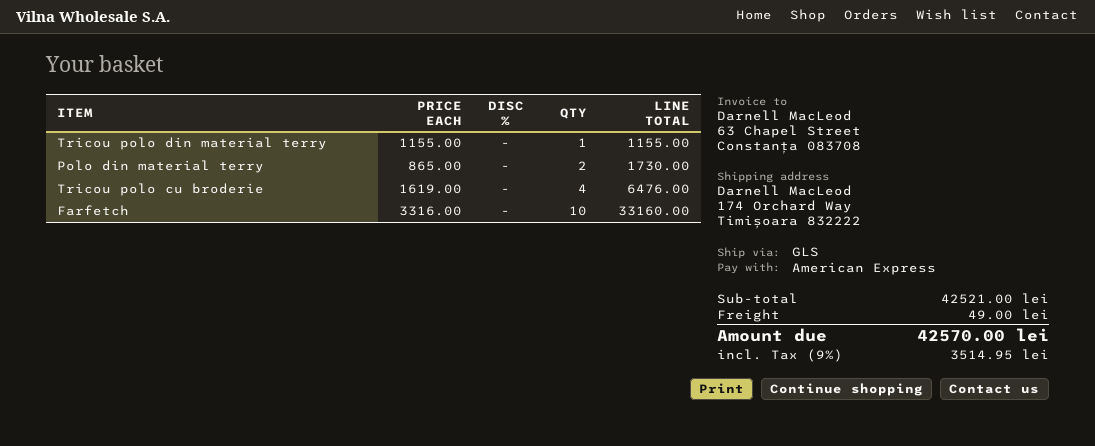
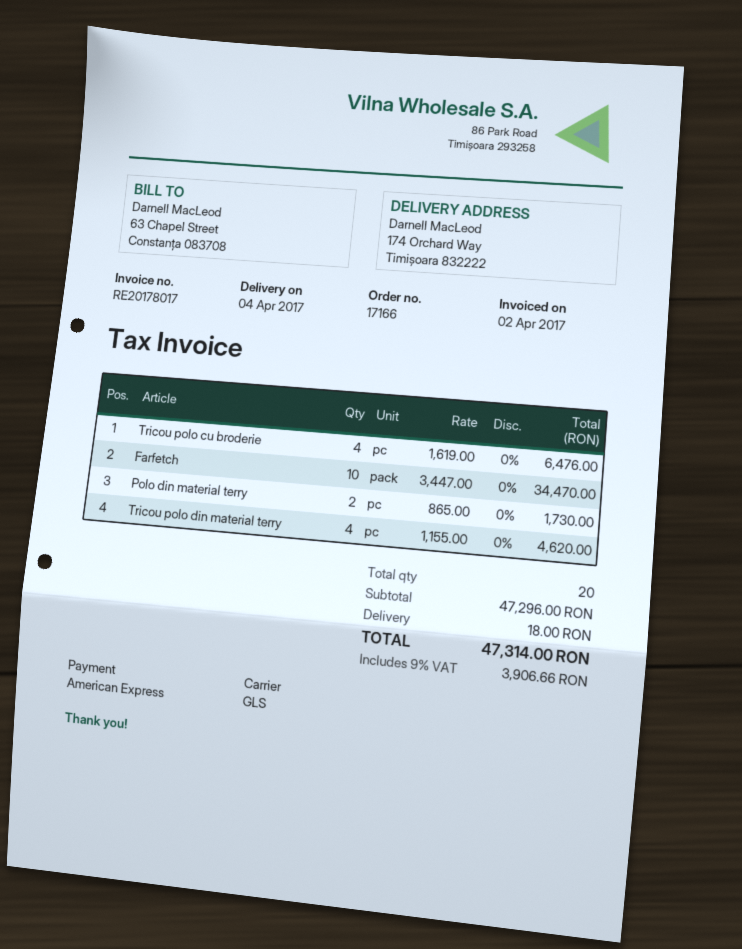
Tricou polo din material terry: 1 x 1155.00 = 1155.00 -> 4 x 1155.00 = 4620.00
Farfetch: 10 x 3316.00 = 33160.00 -> 10 x 3447.00 = 34470.00
subtotal: 42521.00 -> 47296.00
shipping: 49.00 -> 18.00
tax: 9% = 3514.95 -> 9% = 3906.66
total: 42570.00 -> 47314.00

